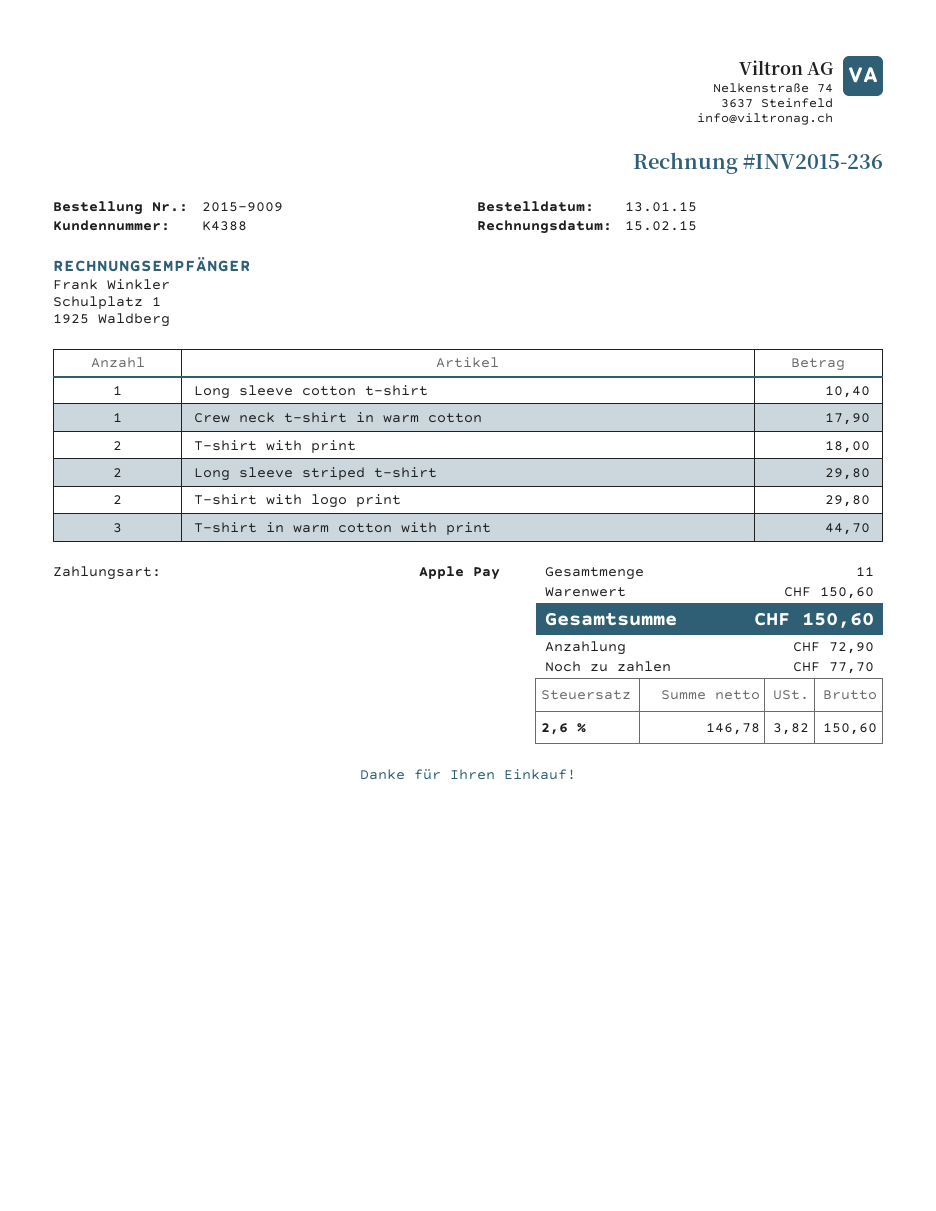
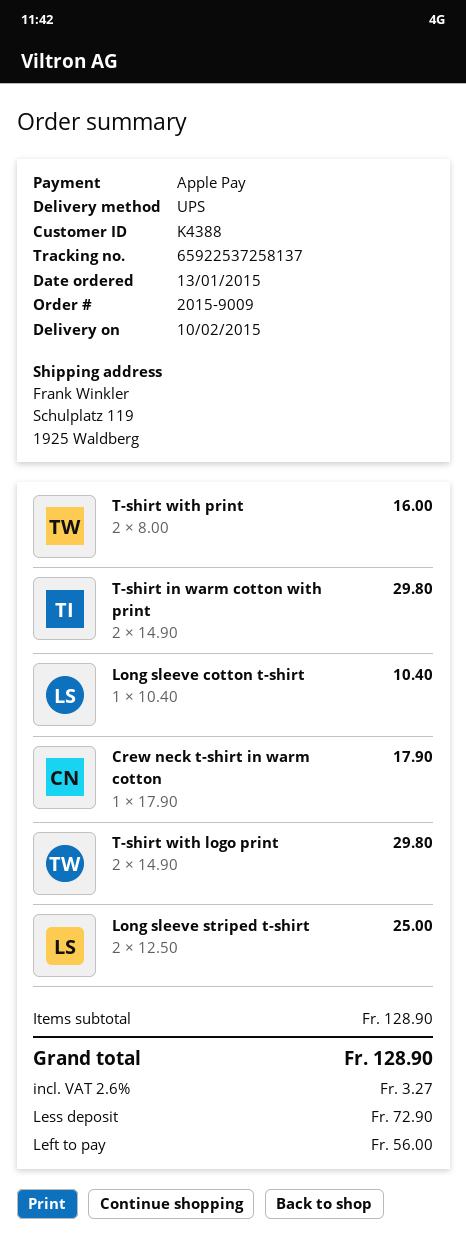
T-shirt with print: 2 for 18.00 -> 2 for 16.00
Long sleeve striped t-shirt: 2 for 29.80 -> 2 for 25.00
T-shirt in warm cotton with print: 3 for 44.70 -> 2 for 29.80
subtotal: 150.60 -> 128.90
tax: 2.6% = 3.82 -> 2.6% = 3.27
total: 150.60 -> 128.90
balance: 77.70 -> 56.00

